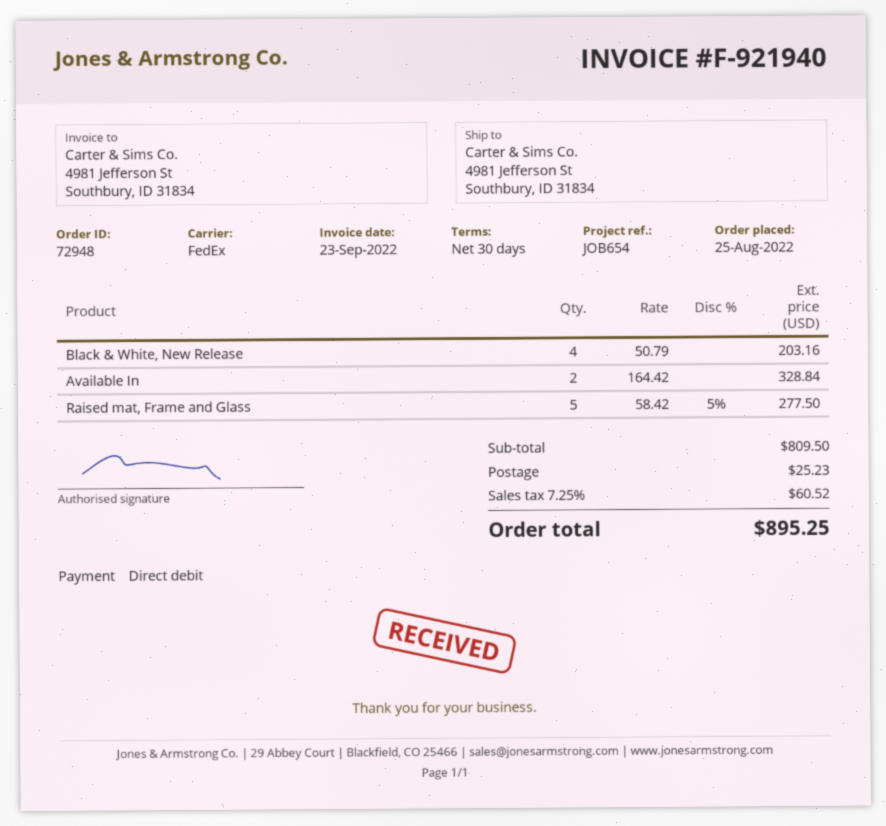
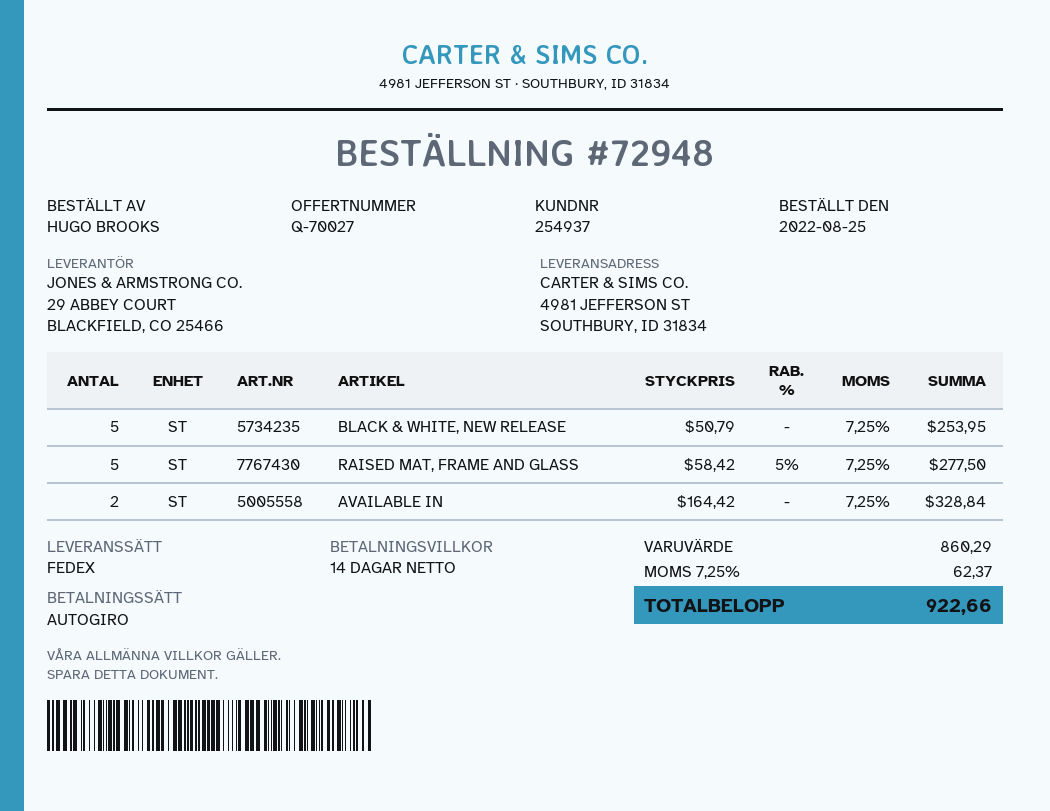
payment terms: 30 days -> 14 days
Black & White, New Release: 4 x 50.79 = 203.16 -> 5 x 50.79 = 253.95
subtotal: 809.50 -> 860.29
shipping: 25.23 -> none
tax: 7.25% = 60.52 -> 7.25% = 62.37
total: 895.25 -> 922.66

